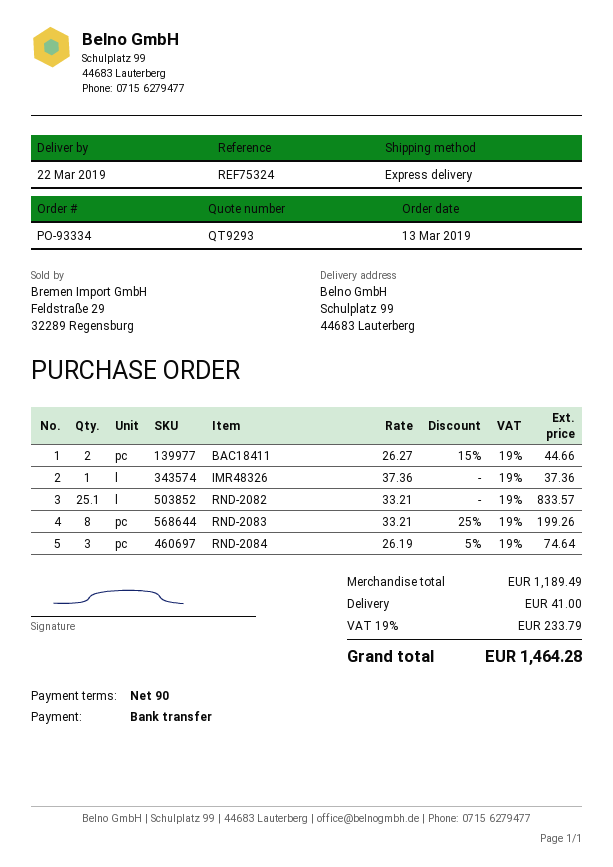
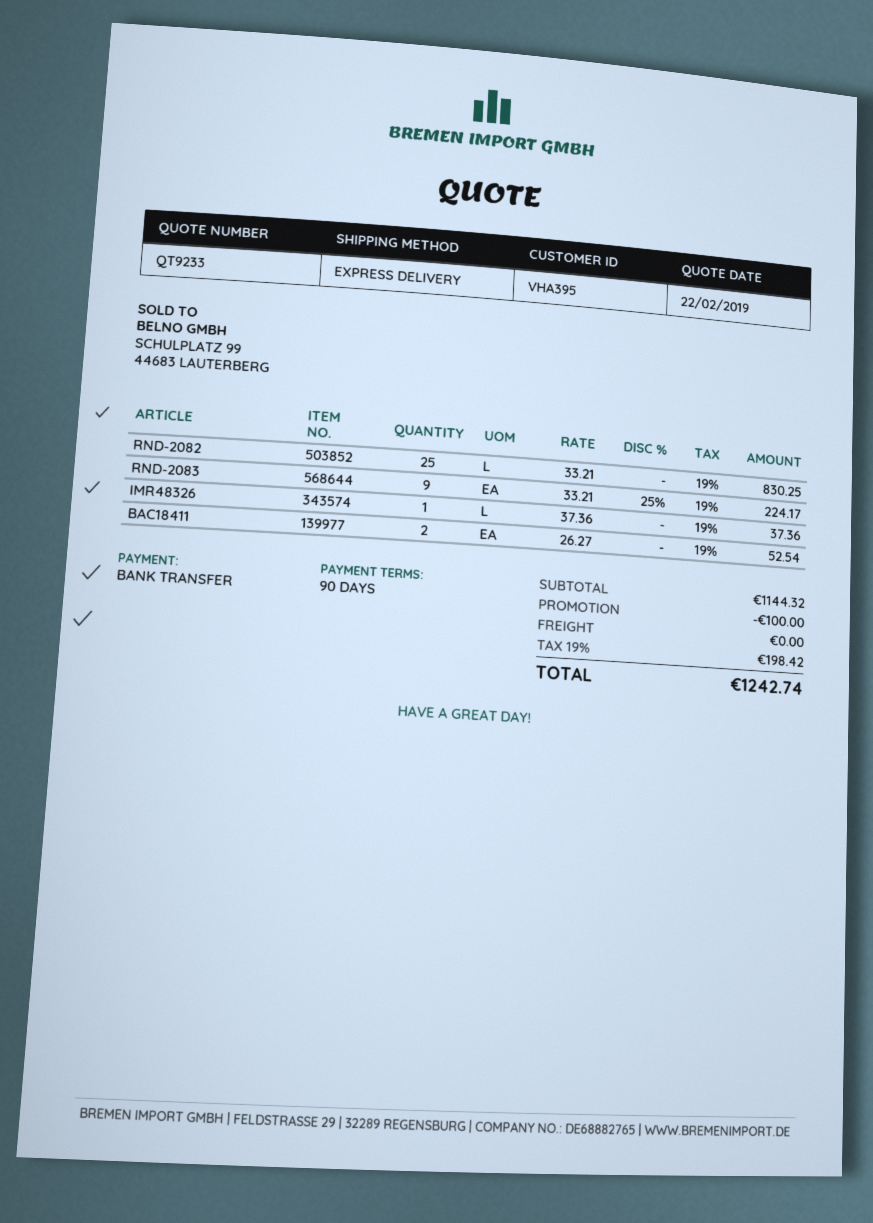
quote number: QT9293 -> QT9233
BAC18411: 2 x 26.27 - 15% = 44.66 -> 2 x 26.27 = 52.54
RND-2082: 25.1 x 33.21 = 833.57 -> 25 x 33.21 = 830.25
RND-2083: 8 x 33.21 - 25% = 199.26 -> 9 x 33.21 - 25% = 224.17
RND-2084: 3 x 26.19 - 5% = 74.64 -> none
subtotal: 1189.49 -> 1144.32
discount: none -> 100.00
shipping: 41.00 -> 0.00
tax: 19% = 233.79 -> 19% = 198.42
total: 1464.28 -> 1242.74

